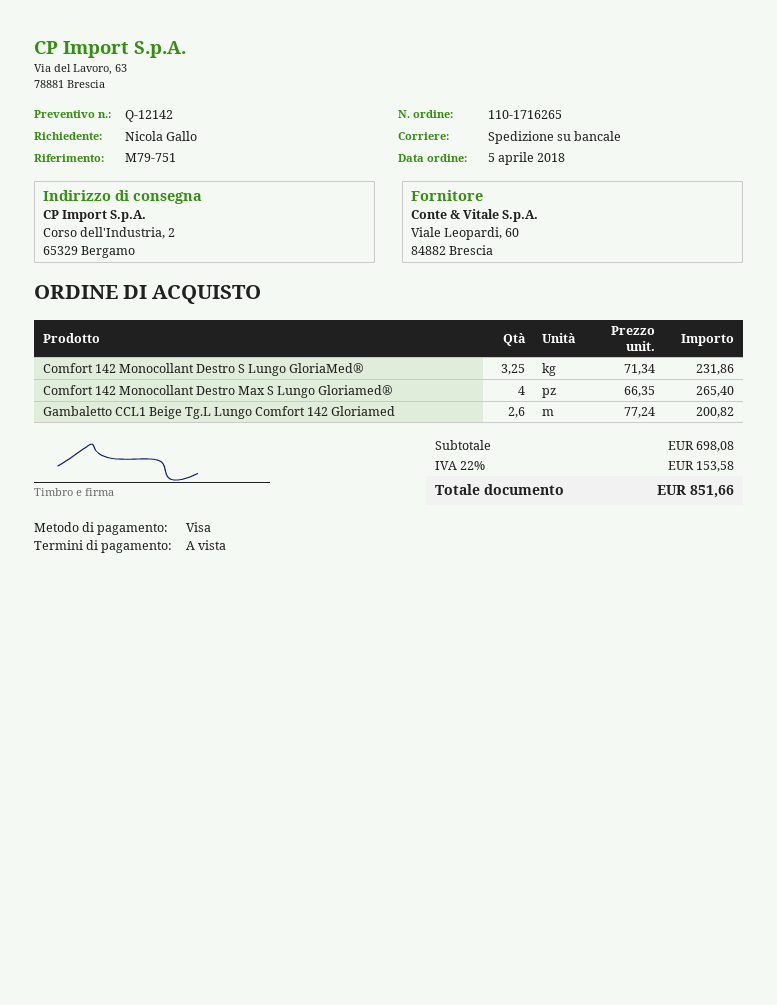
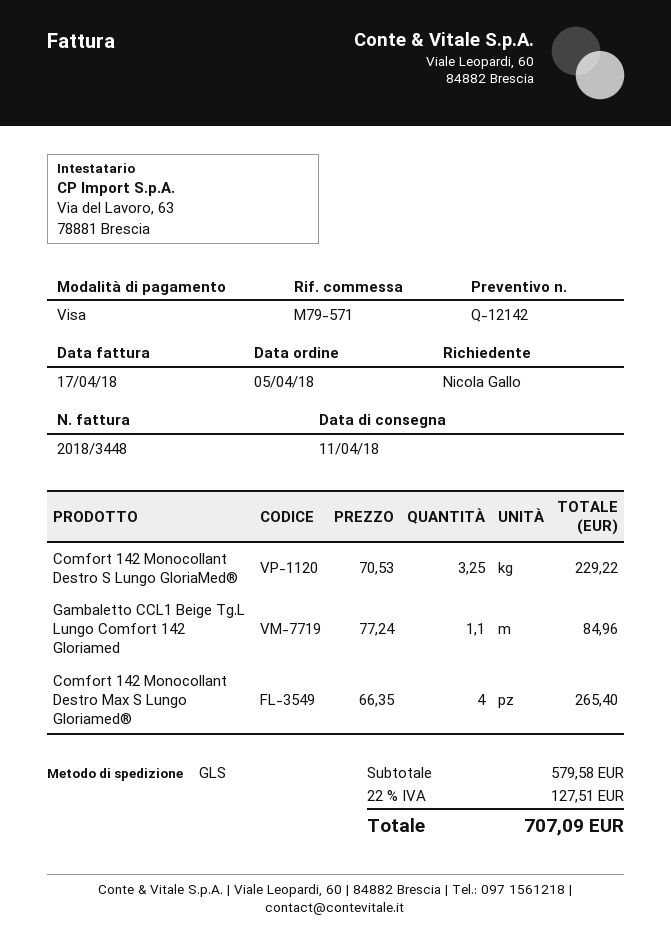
reference: M79-751 -> M79-571
shipping method: pallet freight -> GLS
Comfort 142 Monocollant Destro S Lungo GloriaMed®: 3.25 x 71.34 = 231.86 -> 3.25 x 70.53 = 229.22
Gambaletto CCL1 Beige Tg.L Lungo Comfort 142 Gloriamed: 2.6 x 77.24 = 200.82 -> 1.1 x 77.24 = 84.96
subtotal: 698.08 -> 579.58
tax: 22% = 153.58 -> 22% = 127.51
total: 851.66 -> 707.09

